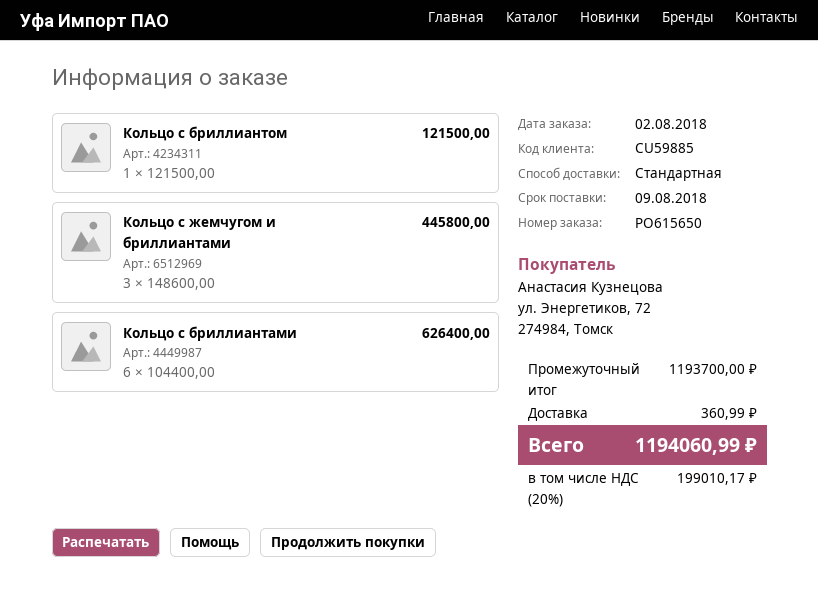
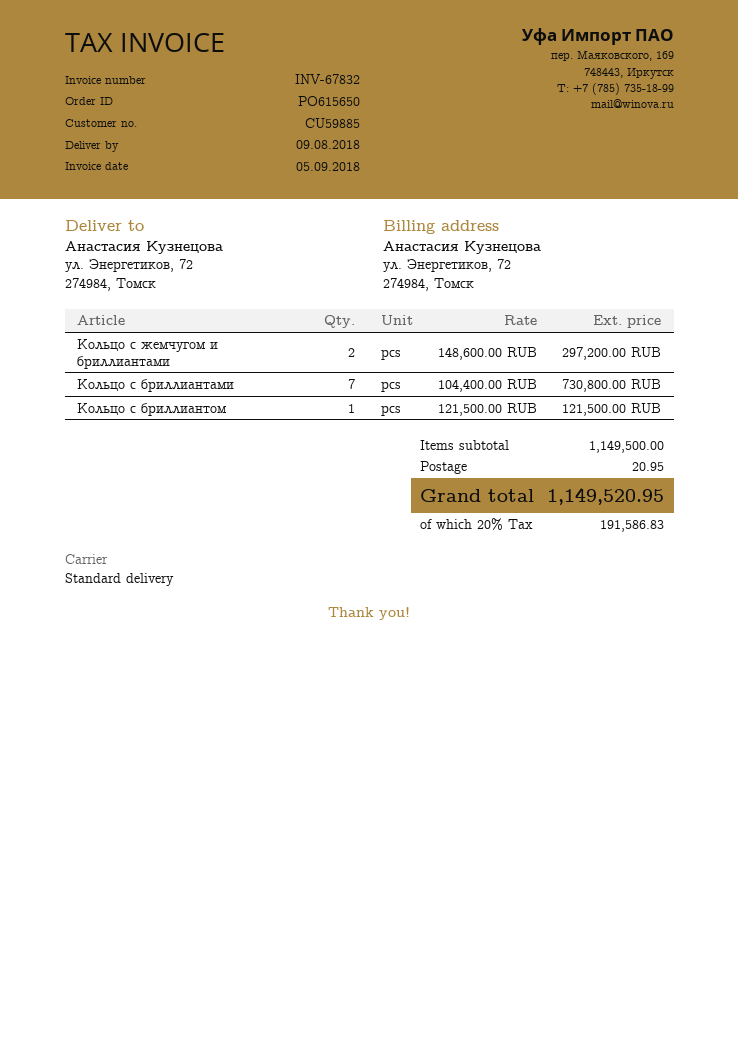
Кольцо с жемчугом и бриллиантами: 3 x 148600.00 = 445800.00 -> 2 x 148600.00 = 297200.00
Кольцо с бриллиантами: 6 x 104400.00 = 626400.00 -> 7 x 104400.00 = 730800.00
subtotal: 1193700.00 -> 1149500.00
shipping: 360.99 -> 20.95
tax: 20% = 199010.17 -> 20% = 191586.83
total: 1194060.99 -> 1149520.95

